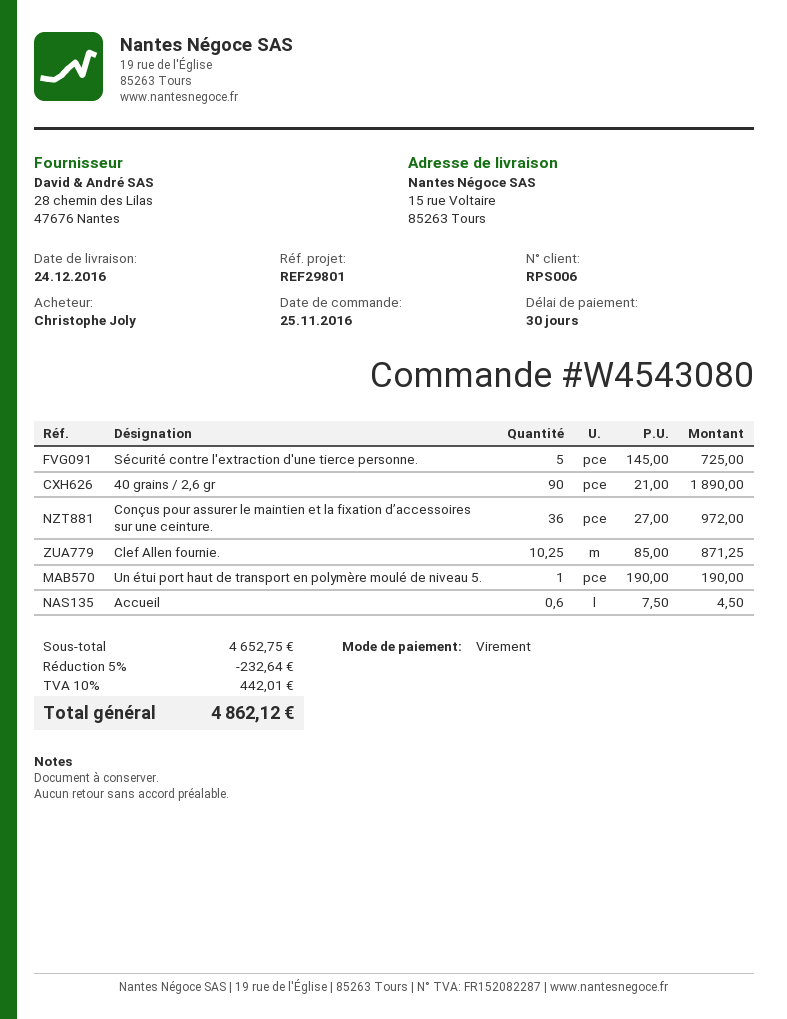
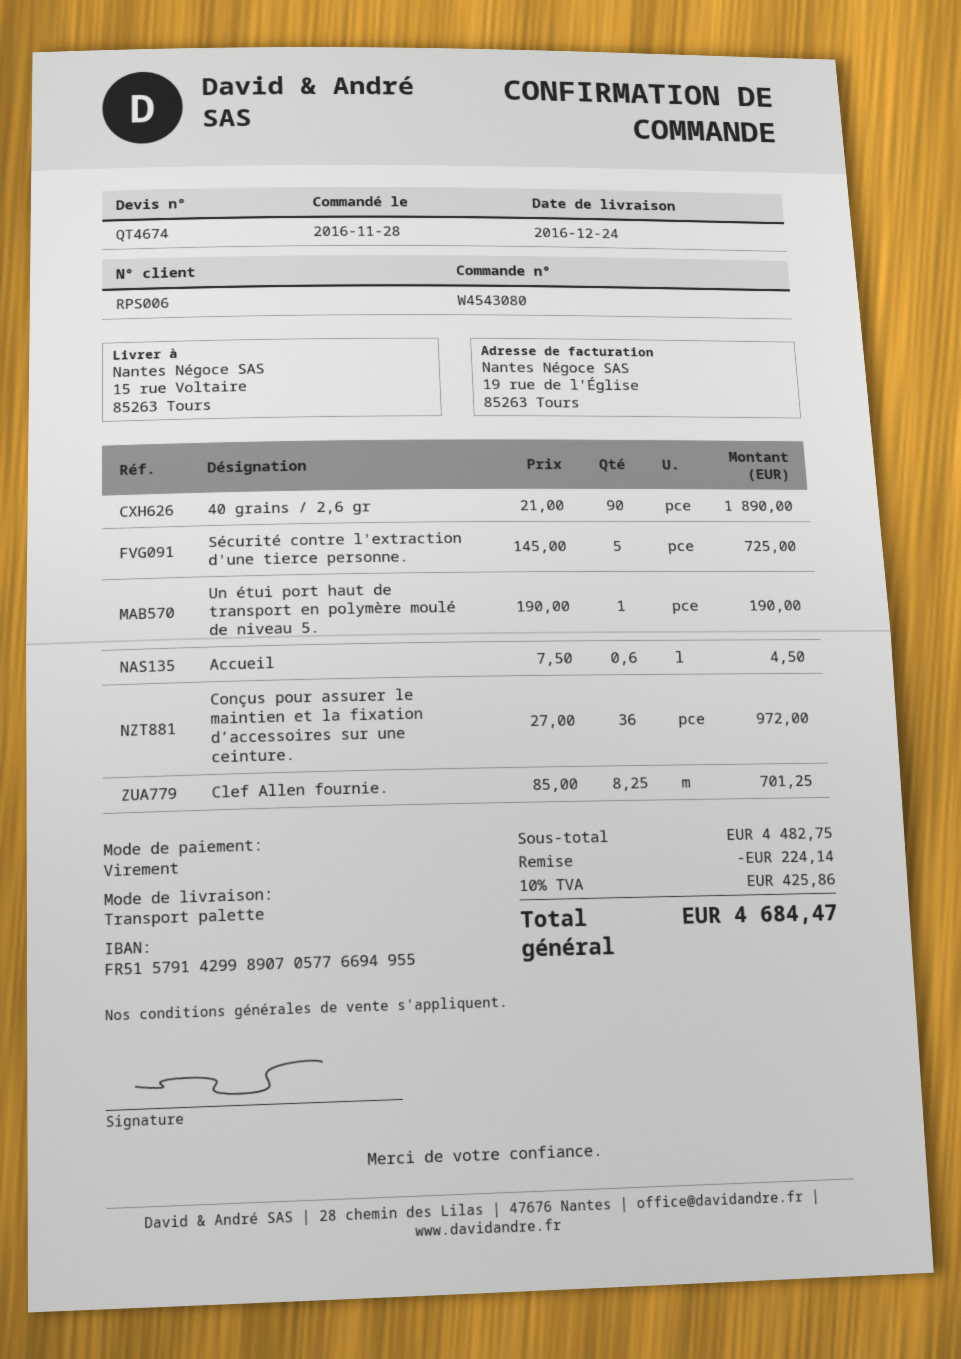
order date: 2016-11-25 -> 2016-11-28
Clef Allen fournie.: 10.25 x 85.00 = 871.25 -> 8.25 x 85.00 = 701.25
subtotal: 4652.75 -> 4482.75
discount: 232.64 -> 224.14
tax: 10% = 442.01 -> 10% = 425.86
total: 4862.12 -> 4684.47

